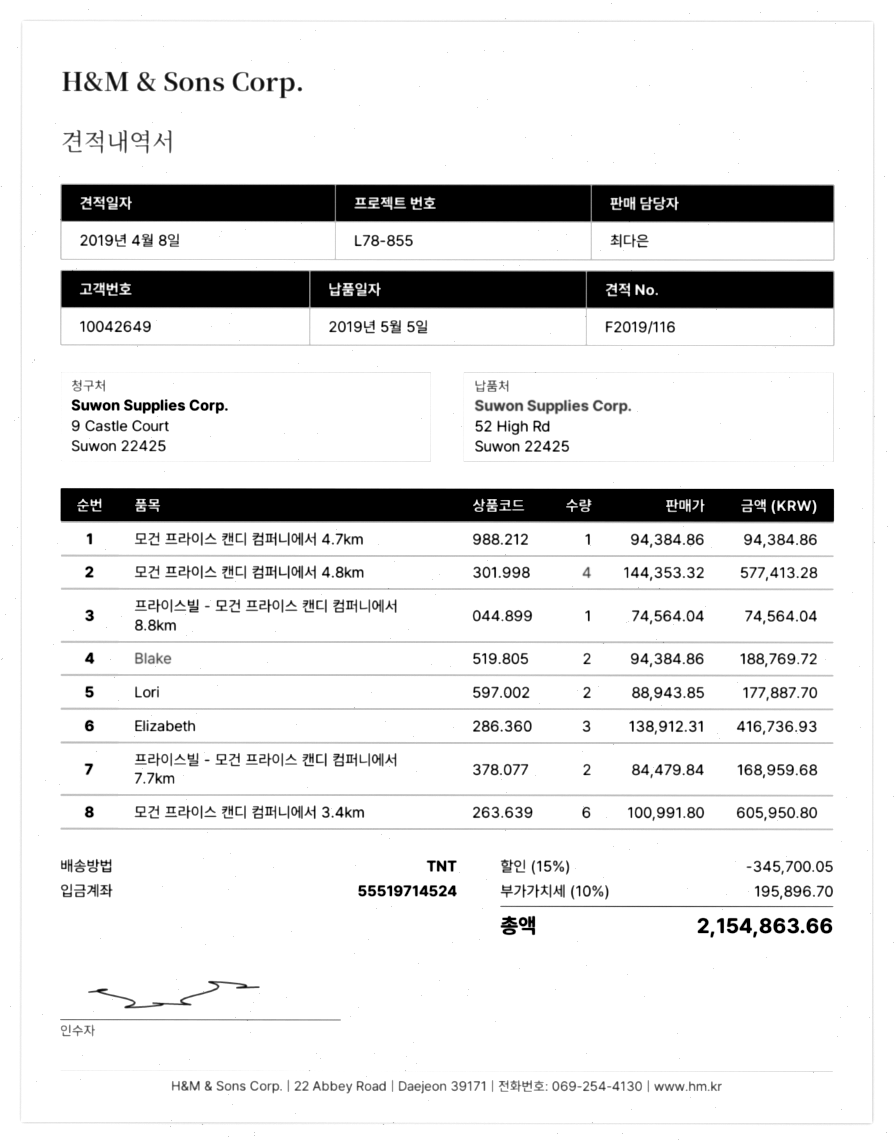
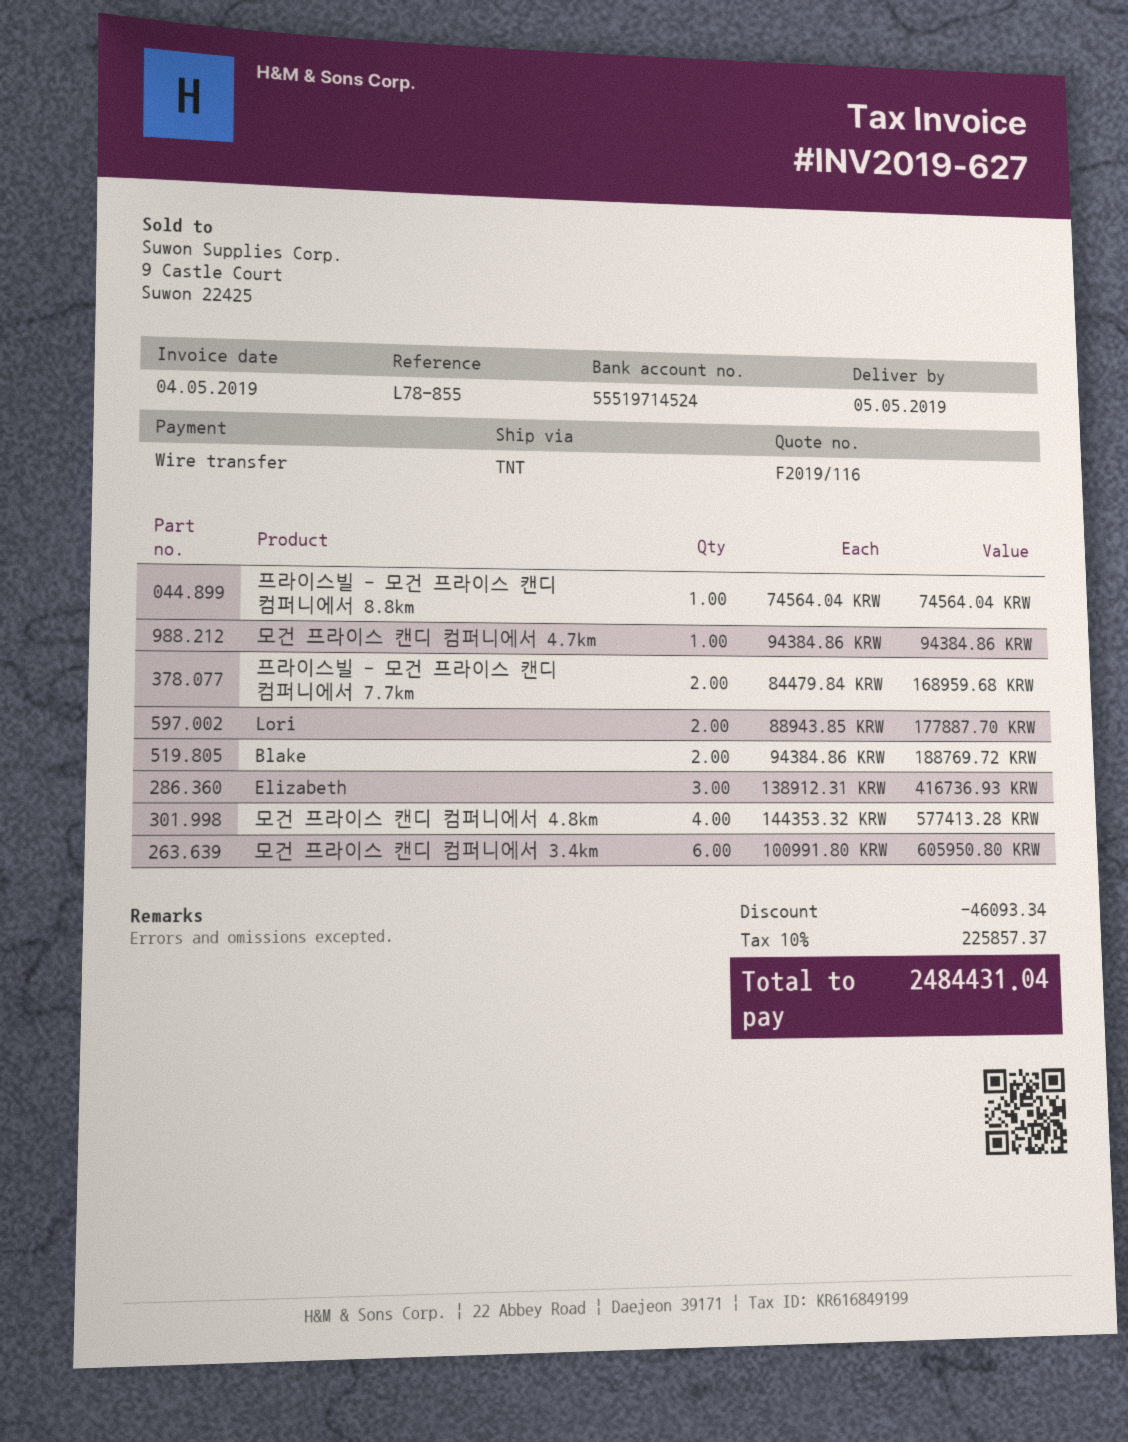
discount: 345700.05 -> 46093.34
tax: 10% = 195896.70 -> 10% = 225857.37
total: 2154863.66 -> 2484431.04

